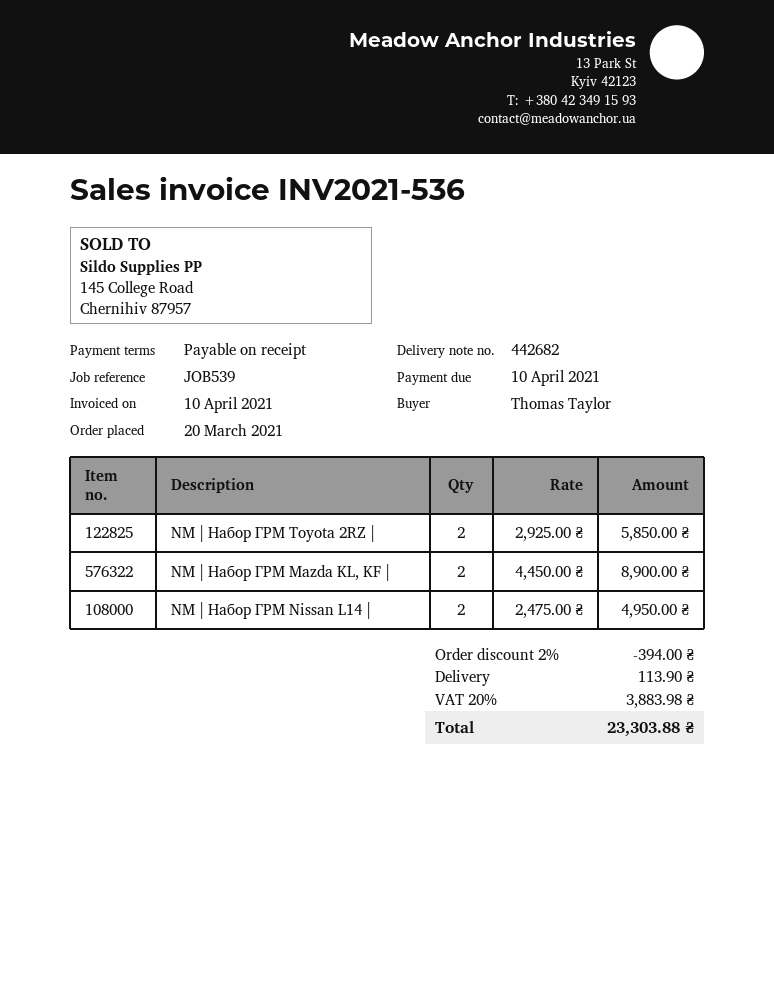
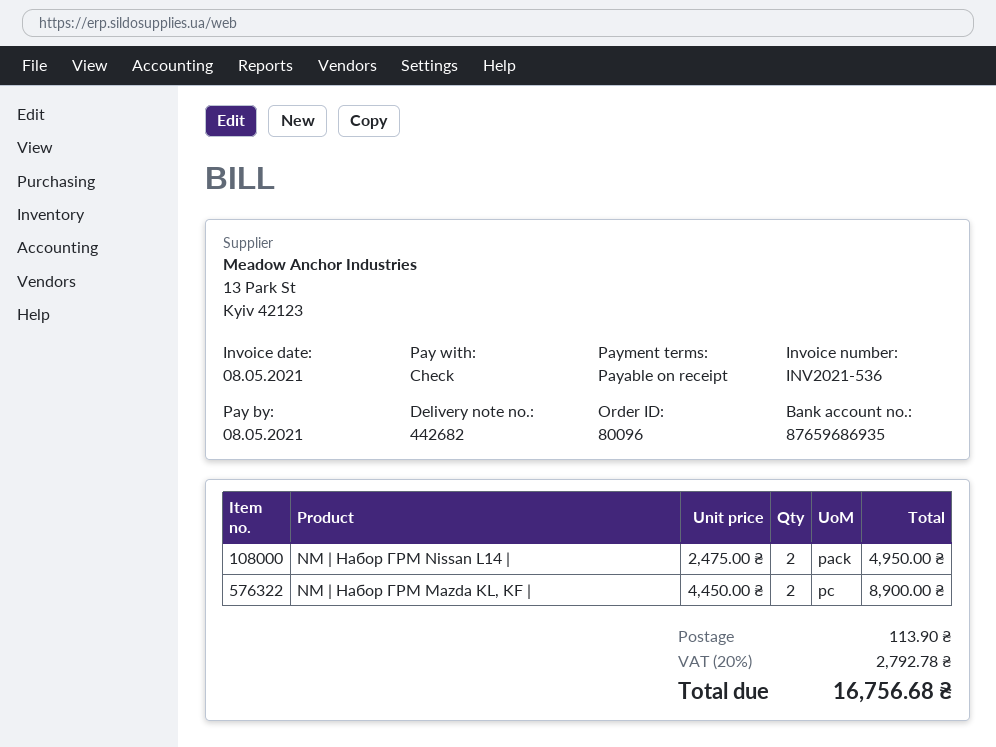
invoice date: 2021-04-10 -> 2021-05-08
due date: 2021-04-10 -> 2021-05-08
NM | Набор ГРМ Toyota 2RZ |: 2 x 2925.00 = 5850.00 -> none
discount: 2% = 394.00 -> none
tax: 20% = 3883.98 -> 20% = 2792.78
total: 23303.88 -> 16756.68

